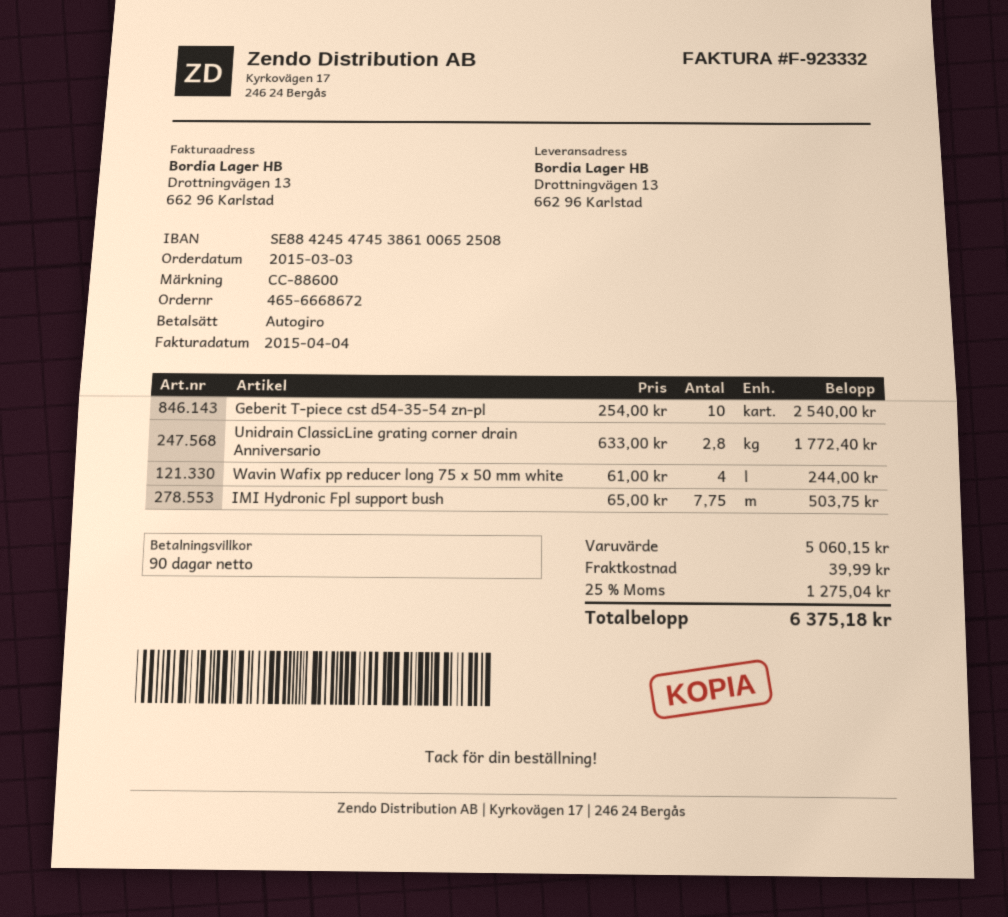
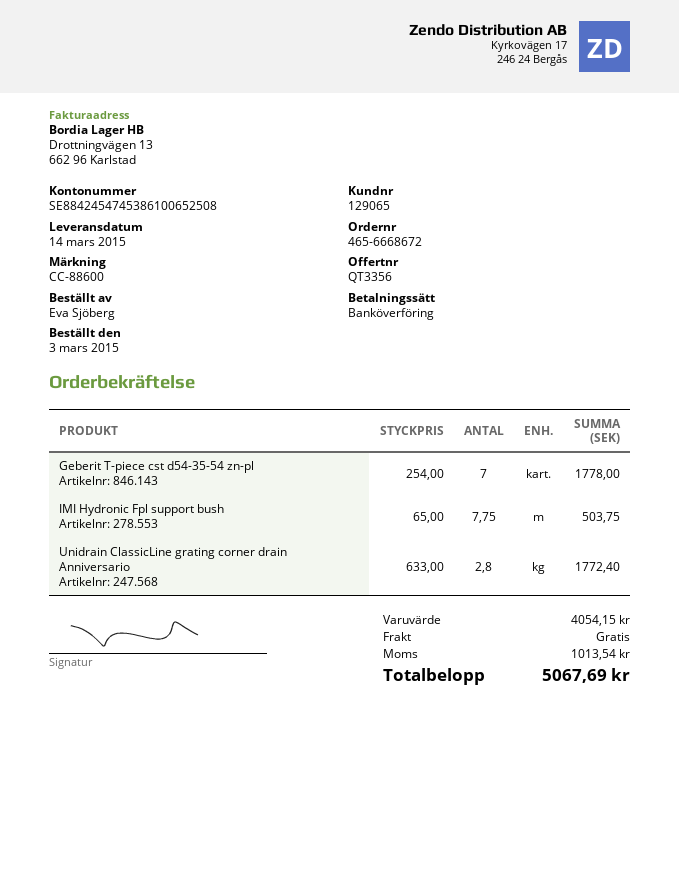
payment method: direct debit -> bank transfer
Geberit T-piece cst d54-35-54 zn-pl: 10 x 254.00 = 2540.00 -> 7 x 254.00 = 1778.00
Wavin Wafix pp reducer long 75 x 50 mm white: 4 x 61.00 = 244.00 -> none
subtotal: 5060.15 -> 4054.15
shipping: 39.99 -> 0.00
tax: 1275.04 -> 1013.54
total: 6375.18 -> 5067.69

